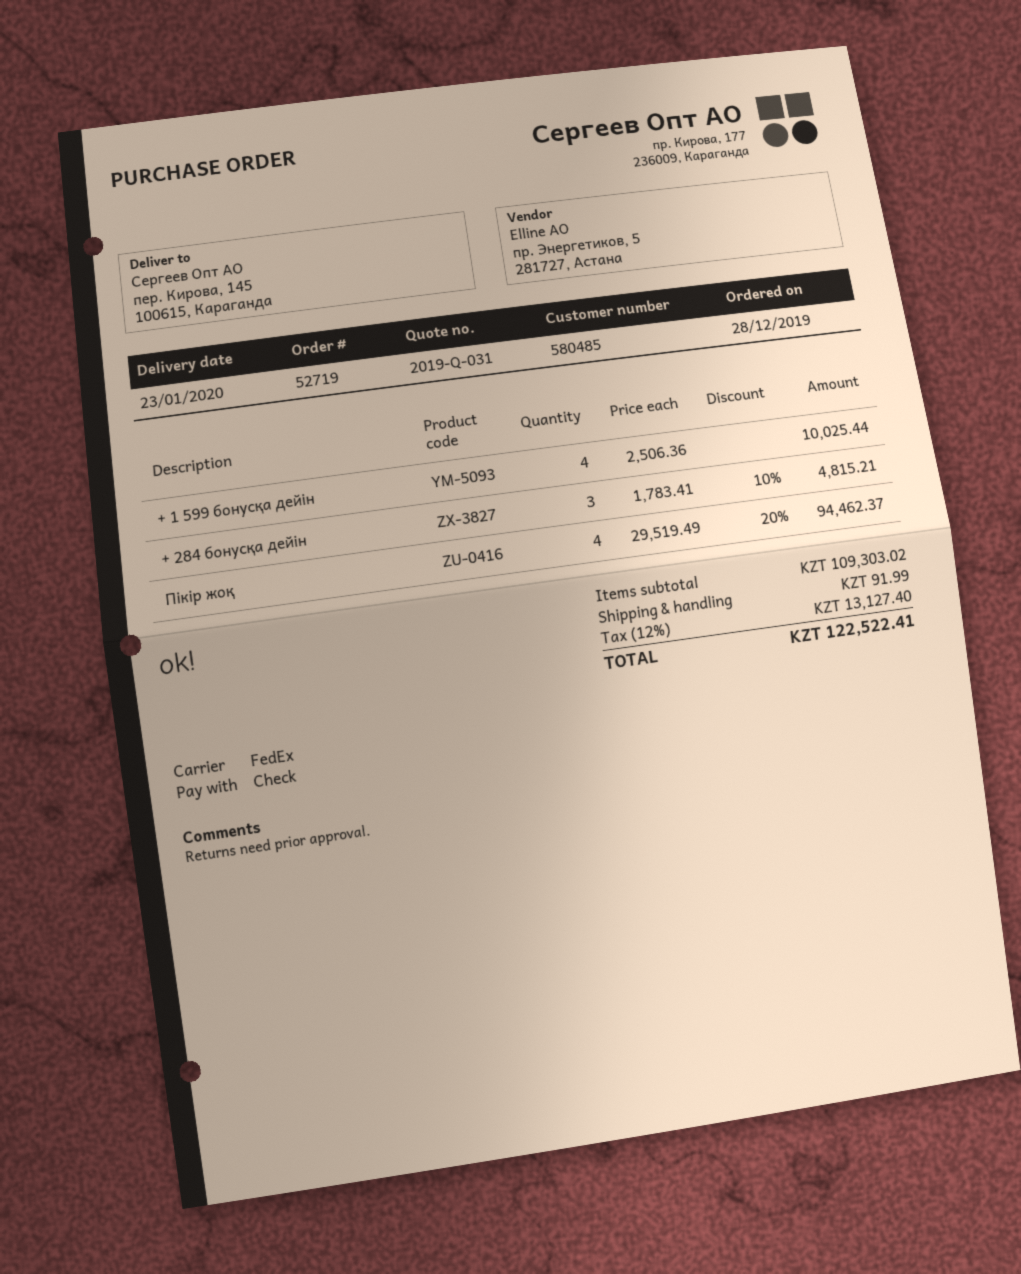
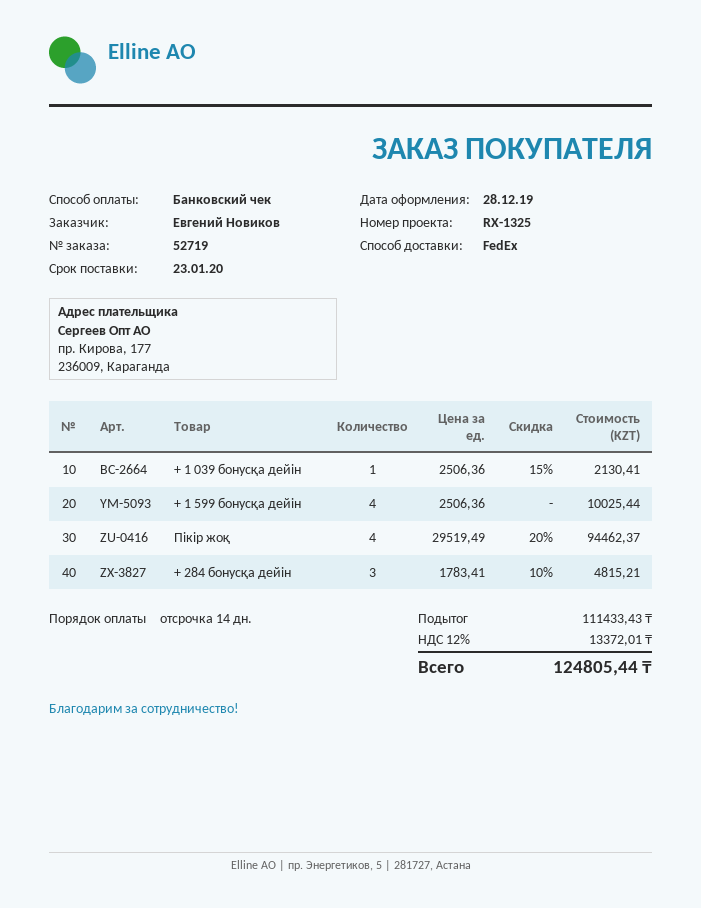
+ 1 039 бонусқа дейін: none -> 1 x 2506.36 - 15% = 2130.41
subtotal: 109303.02 -> 111433.43
shipping: 91.99 -> none
tax: 12% = 13127.40 -> 12% = 13372.01
total: 122522.41 -> 124805.44

